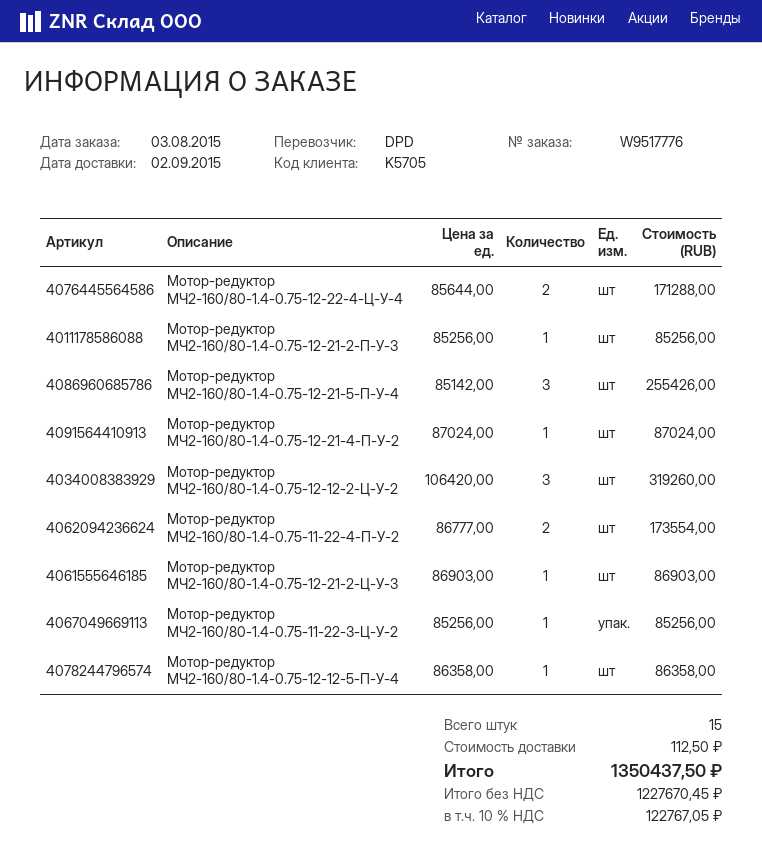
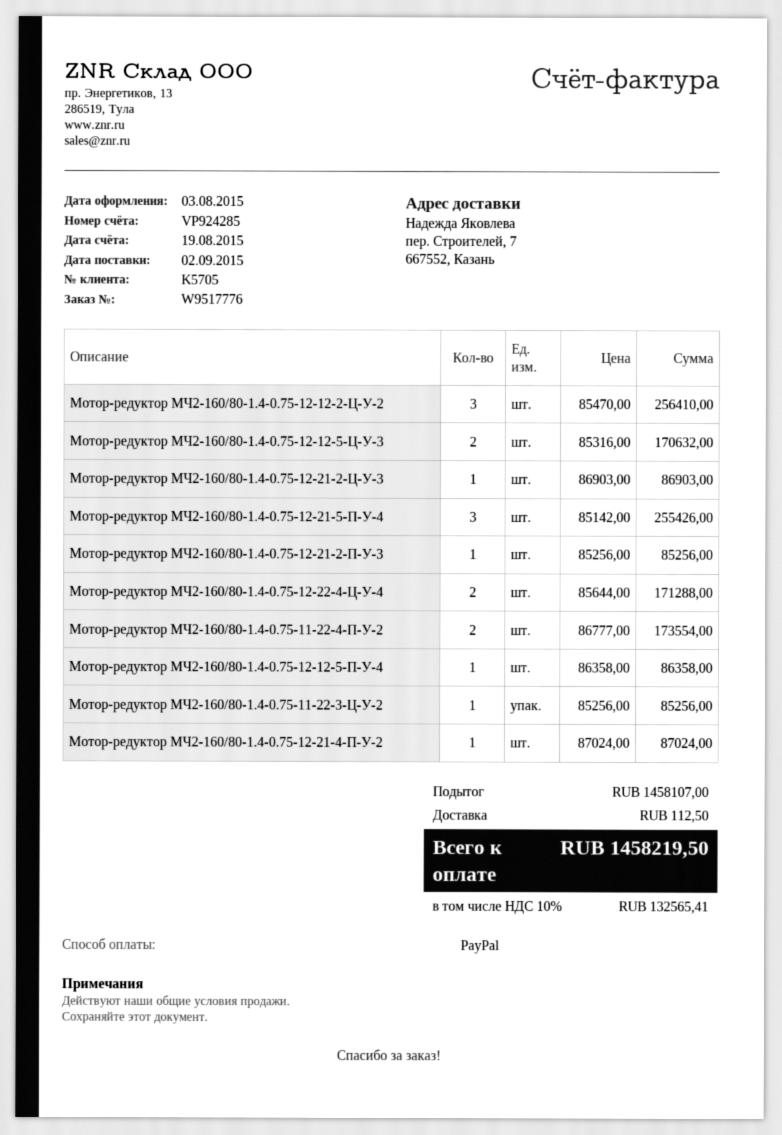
Мотор-редуктор МЧ2-160/80-1.4-0.75-12-12-2-Ц-У-2: 3 x 106420.00 = 319260.00 -> 3 x 85470.00 = 256410.00
Мотор-редуктор МЧ2-160/80-1.4-0.75-12-12-5-Ц-У-3: none -> 2 x 85316.00 = 170632.00
tax: 10% = 122767.05 -> 10% = 132565.41
total: 1350437.50 -> 1458219.50

